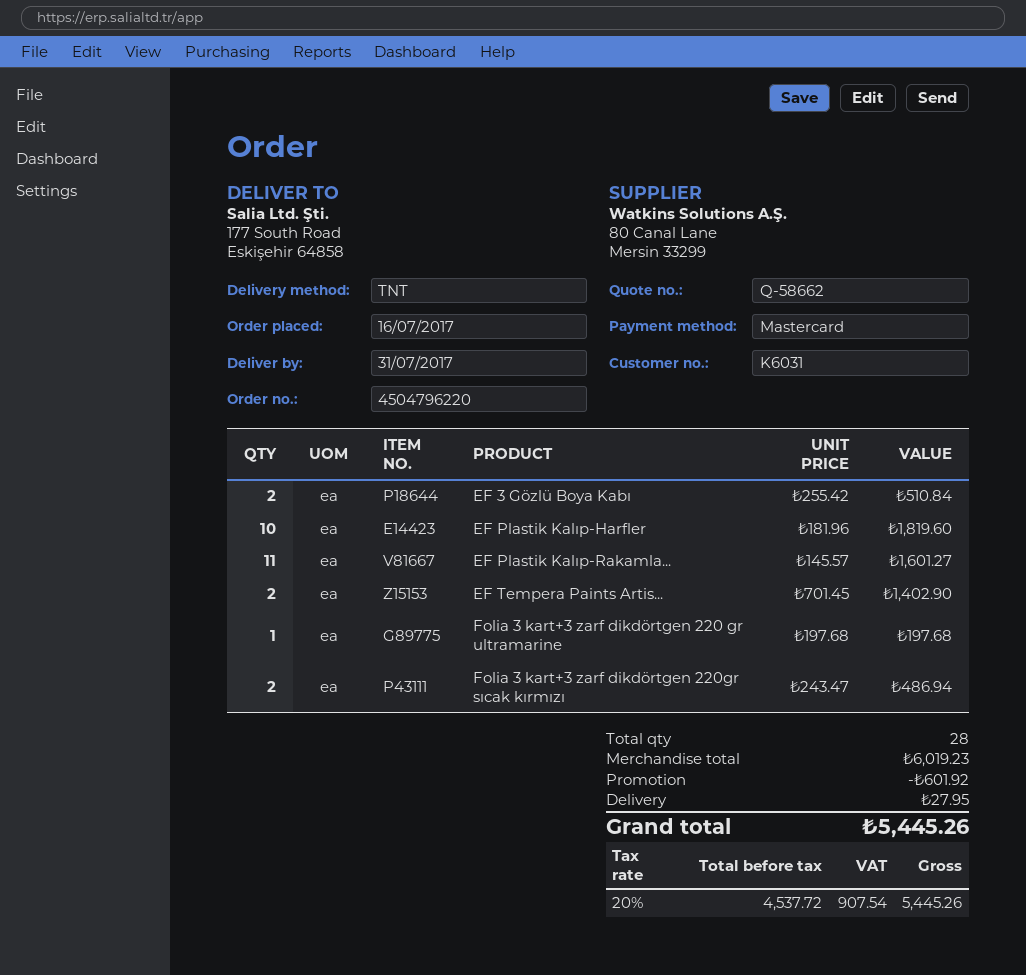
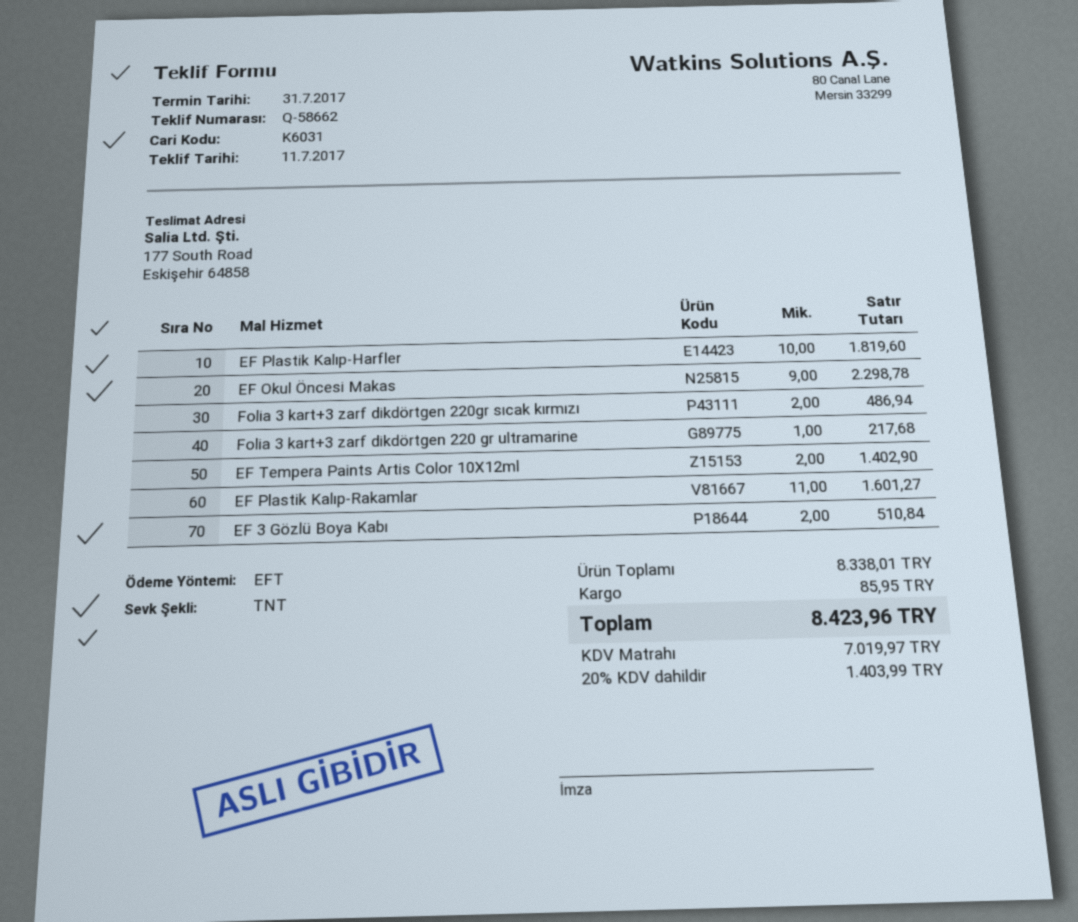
payment method: Mastercard -> bank transfer
Folia 3 kart+3 zarf dikdörtgen 220 gr ultramarine: 1 for 197.68 -> 1 for 217.68
EF Okul Öncesi Makas: none -> 9 for 2298.78
subtotal: 6019.23 -> 8338.01
discount: 601.92 -> none
shipping: 27.95 -> 85.95
net: 4537.72 -> 7019.97
tax: 20% = 907.54 -> 20% = 1403.99
total: 5445.26 -> 8423.96

